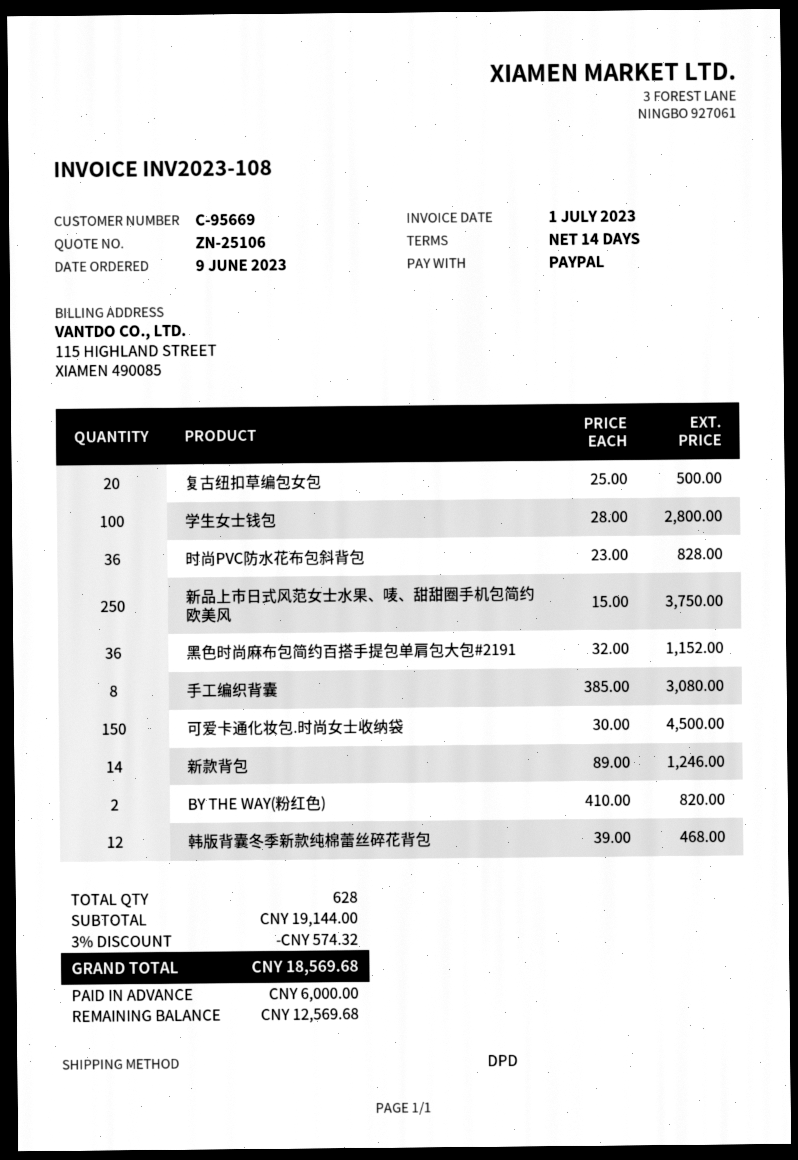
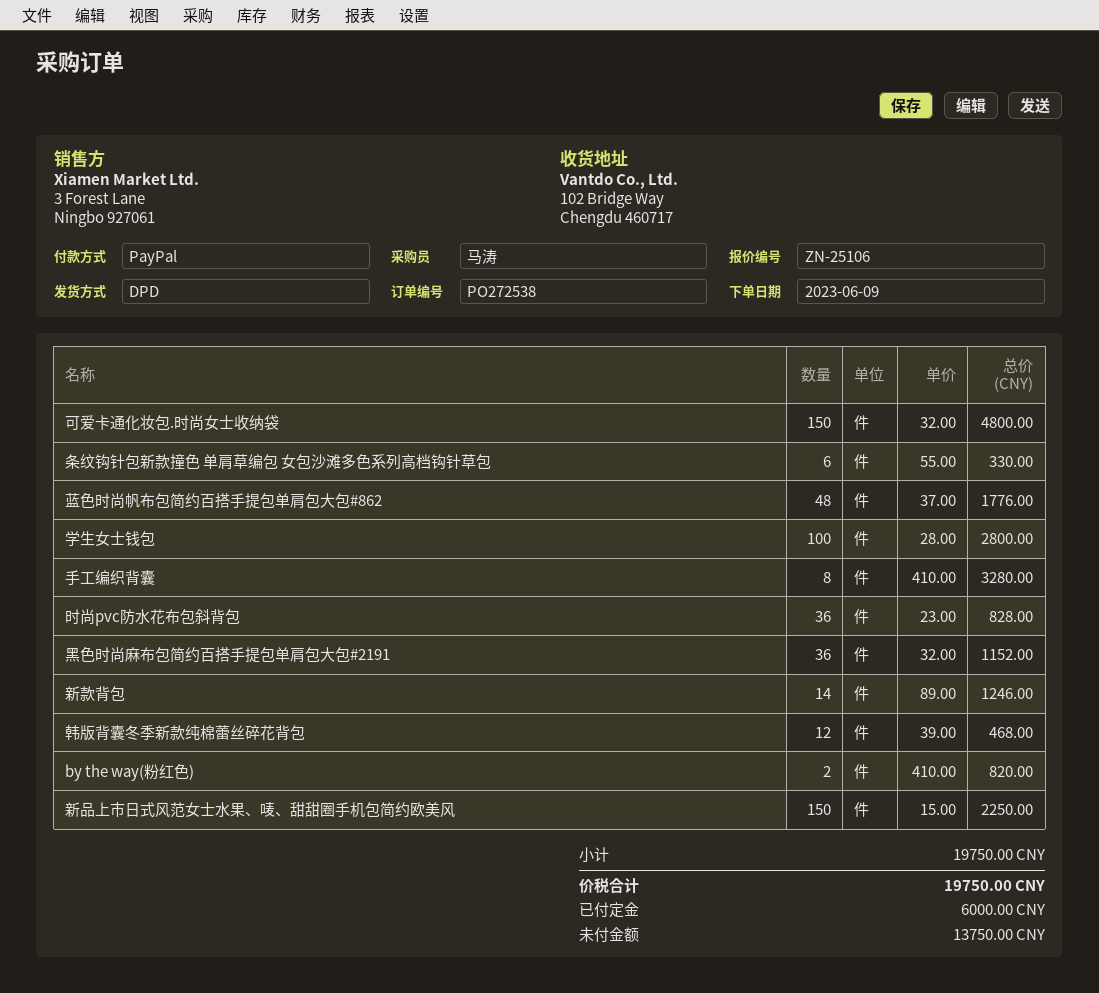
复古纽扣草编包女包: 20 x 25.00 = 500.00 -> none
新品上市日式风范女士水果、唛、甜甜圈手机包简约欧美风: 250 x 15.00 = 3750.00 -> 150 x 15.00 = 2250.00
手工编织背囊: 8 x 385.00 = 3080.00 -> 8 x 410.00 = 3280.00
可爱卡通化妆包.时尚女士收纳袋: 150 x 30.00 = 4500.00 -> 150 x 32.00 = 4800.00
条纹钩针包新款撞色 单肩草编包 女包沙滩多色系列高档钩针草包: none -> 6 x 55.00 = 330.00
蓝色时尚帆布包简约百搭手提包单肩包大包#862: none -> 48 x 37.00 = 1776.00
subtotal: 19144.00 -> 19750.00
discount: 3% = 574.32 -> none
total: 18569.68 -> 19750.00
balance: 12569.68 -> 13750.00

